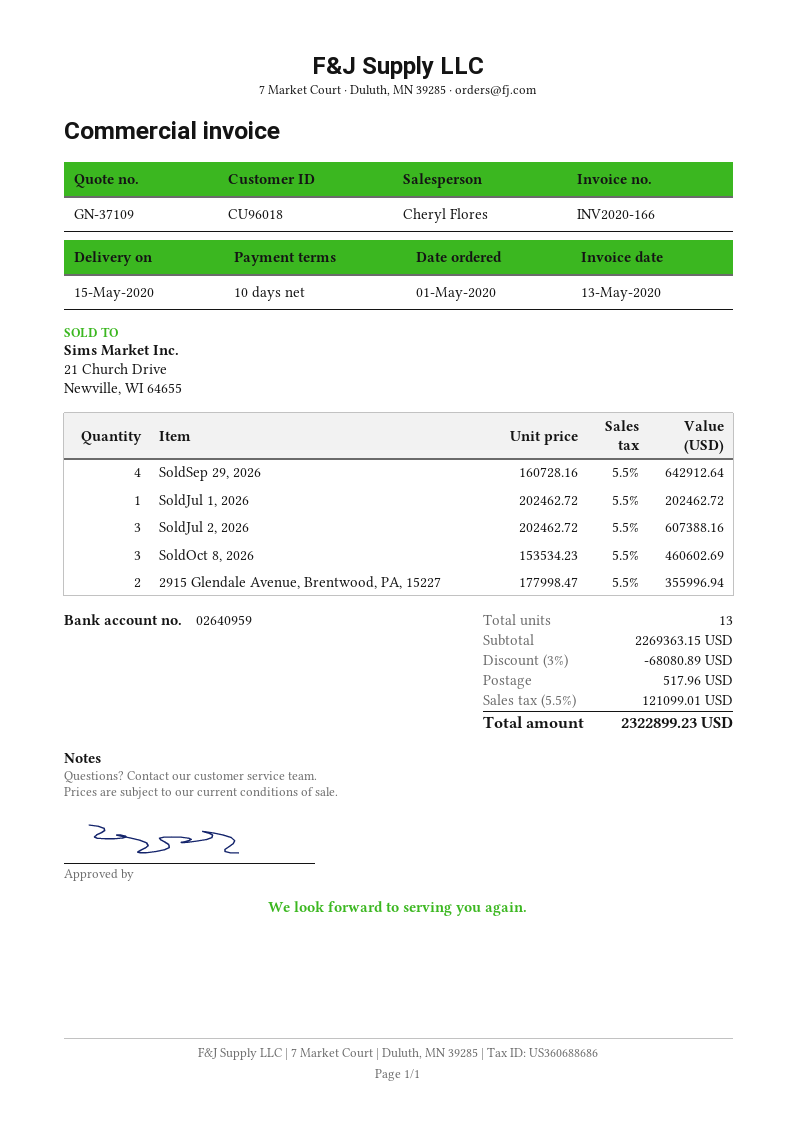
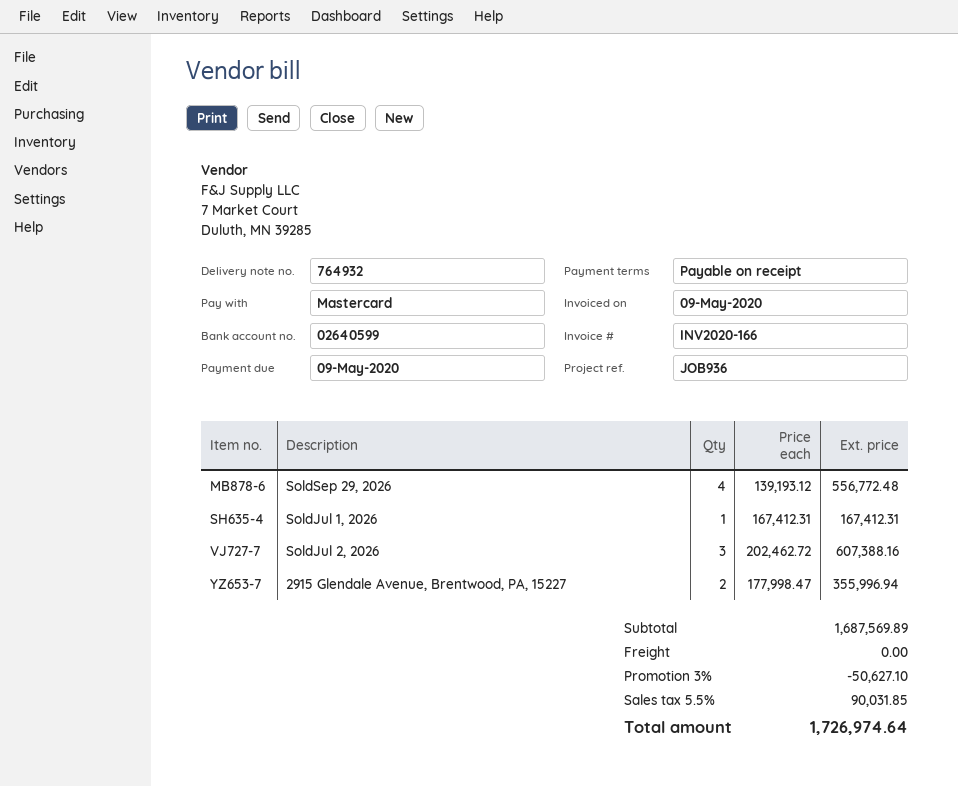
invoice date: 2020-05-13 -> 2020-05-09
payment terms: 10 days -> on receipt
bank account: 02640959 -> 02640599
SoldSep 29, 2026: 4 x 160728.16 = 642912.64 -> 4 x 139193.12 = 556772.48
SoldJul 1, 2026: 1 x 202462.72 = 202462.72 -> 1 x 167412.31 = 167412.31
SoldOct 8, 2026: 3 x 153534.23 = 460602.69 -> none
subtotal: 2269363.15 -> 1687569.89
discount: 3% = 68080.89 -> 3% = 50627.10
shipping: 517.96 -> 0.00
tax: 5.5% = 121099.01 -> 5.5% = 90031.85
total: 2322899.23 -> 1726974.64

